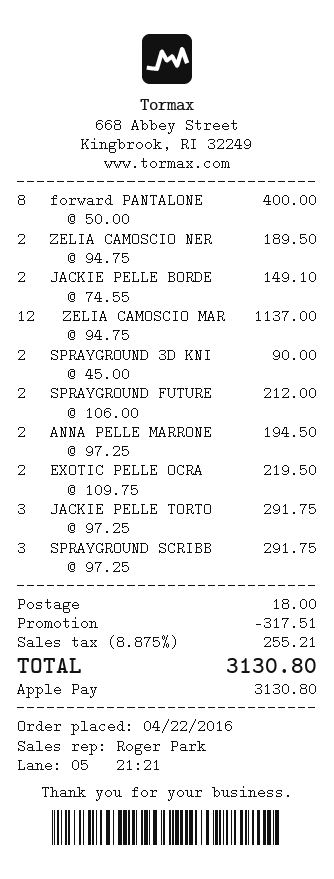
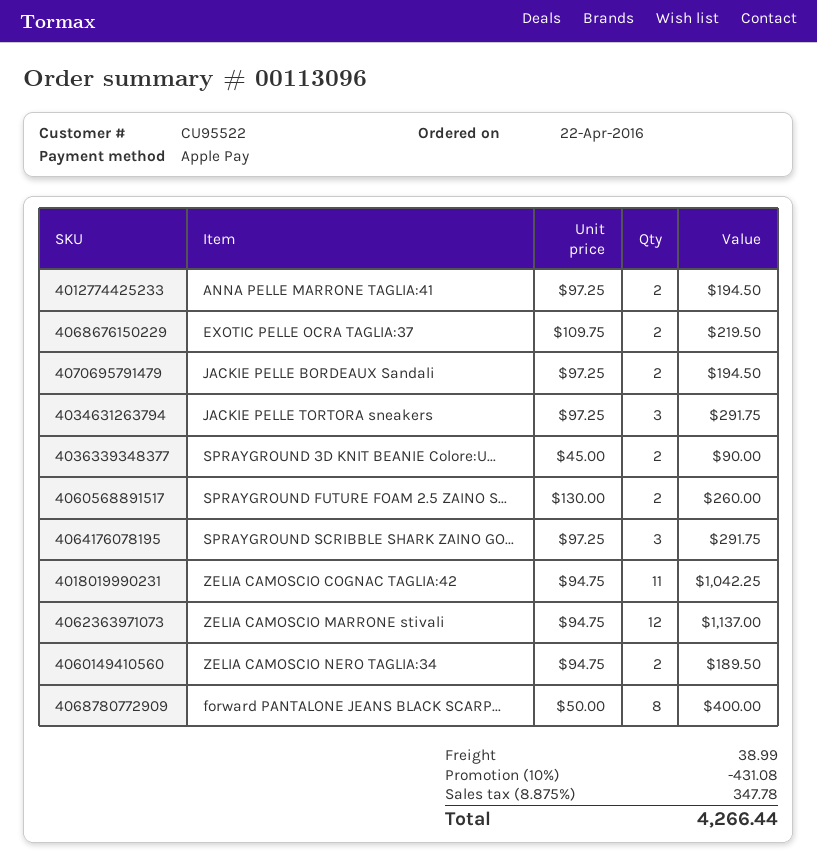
JACKIE PELLE BORDE: 2 x 74.55 = 149.10 -> 2 x 97.25 = 194.50
SPRAYGROUND FUTURE: 2 x 106.00 = 212.00 -> 2 x 130.00 = 260.00
ZELIA CAMOSCIO COGNAC TAGLIA:42: none -> 11 x 94.75 = 1042.25
discount: 317.51 -> 431.08
shipping: 18.00 -> 38.99
tax: 8.875% = 255.21 -> 8.875% = 347.78
total: 3130.80 -> 4266.44

